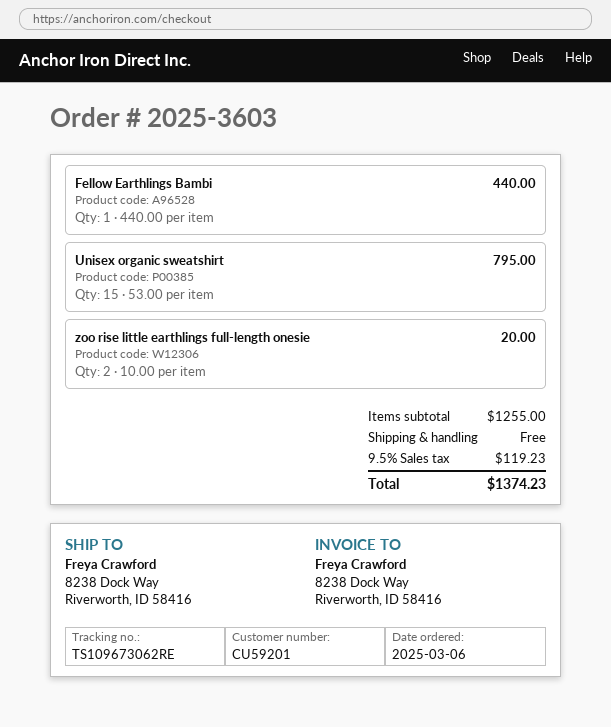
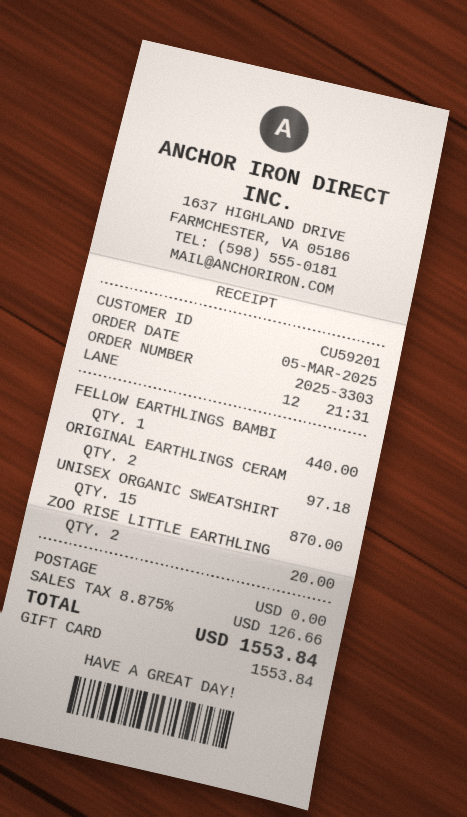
order number: 2025-3603 -> 2025-3303
order date: 2025-03-06 -> 2025-03-05
Unisex organic sweatshirt: 15 for 795.00 -> 15 for 870.00
ORIGINAL EARTHLINGS CERAM: none -> 2 for 97.18
tax: 9.5% = 119.23 -> 8.875% = 126.66
total: 1374.23 -> 1553.84

